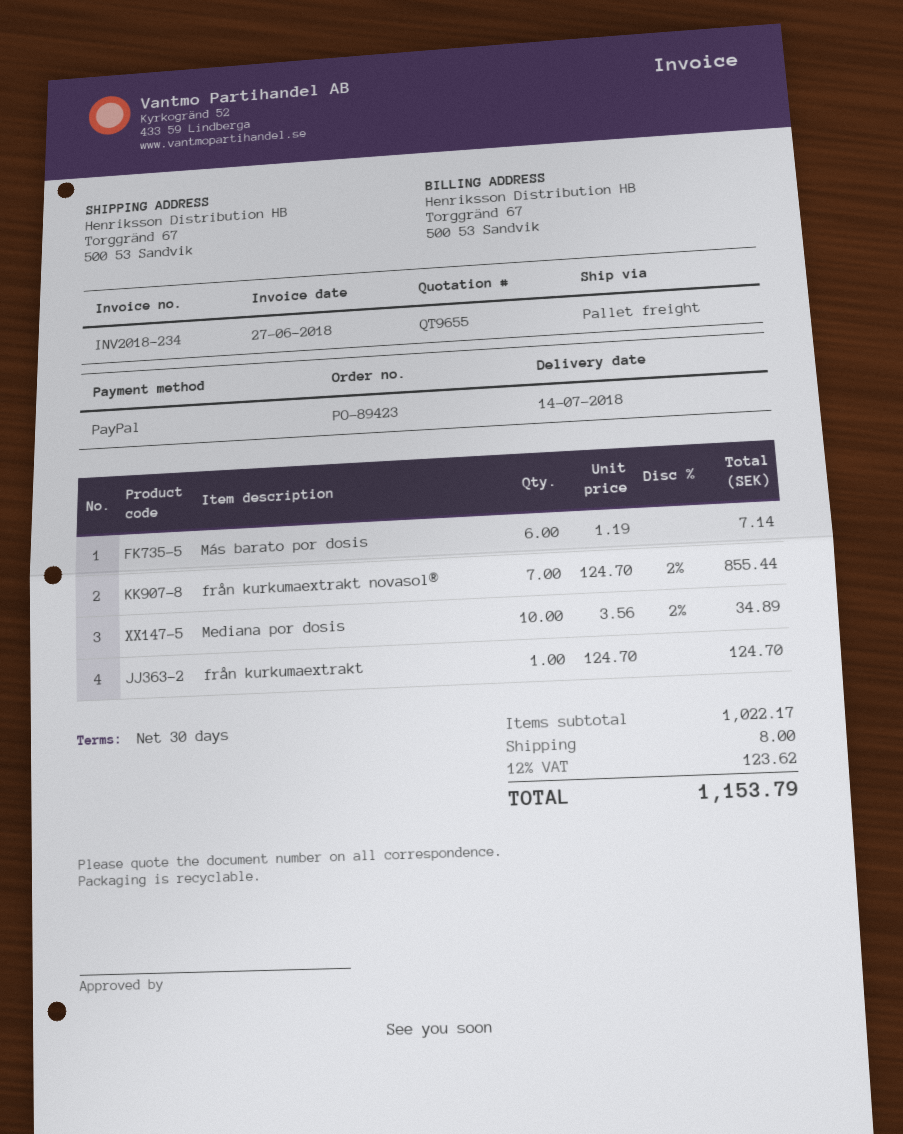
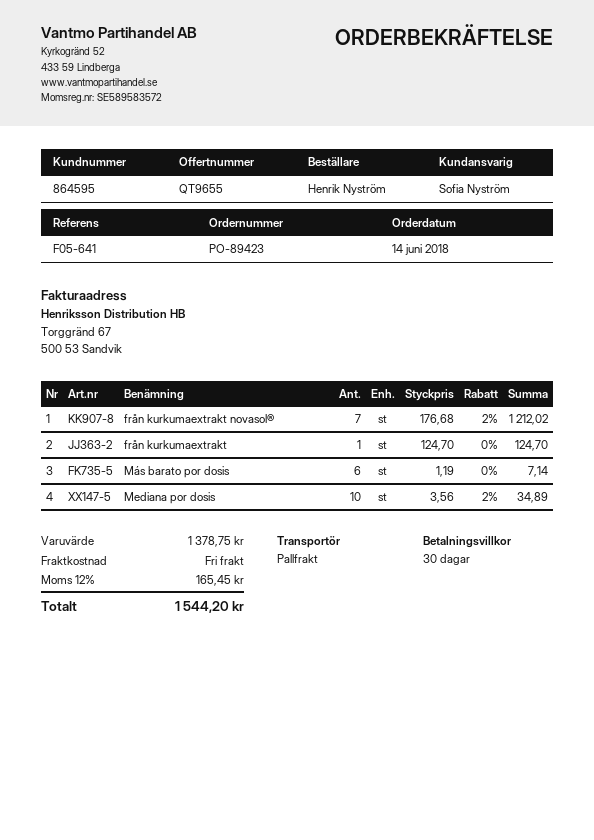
från kurkumaextrakt novasol®: 7 x 124.70 - 2% = 855.44 -> 7 x 176.68 - 2% = 1212.02
subtotal: 1022.17 -> 1378.75
shipping: 8.00 -> 0.00
tax: 12% = 123.62 -> 12% = 165.45
total: 1153.79 -> 1544.20

